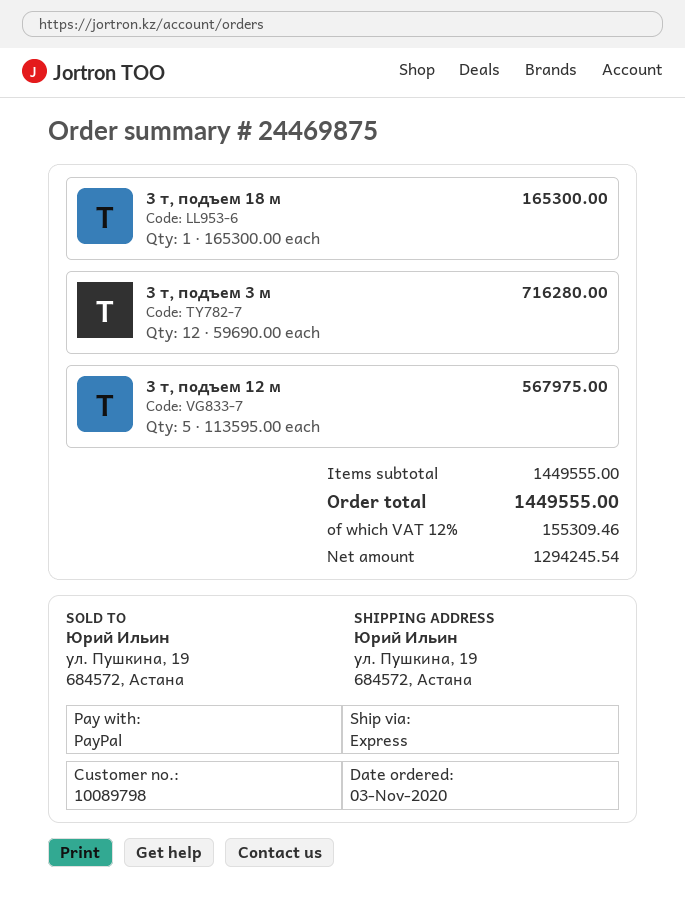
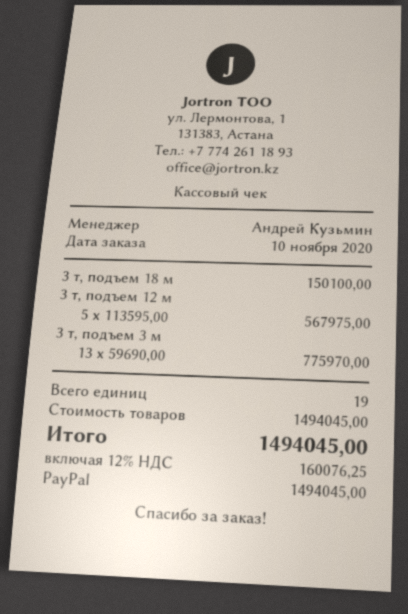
order date: 2020-11-03 -> 2020-11-10
3 т, подъем 18 м: 1 x 165300.00 = 165300.00 -> 1 x 150100.00 = 150100.00
3 т, подъем 3 м: 12 x 59690.00 = 716280.00 -> 13 x 59690.00 = 775970.00
subtotal: 1449555.00 -> 1494045.00
tax: 12% = 155309.46 -> 12% = 160076.25
total: 1449555.00 -> 1494045.00

